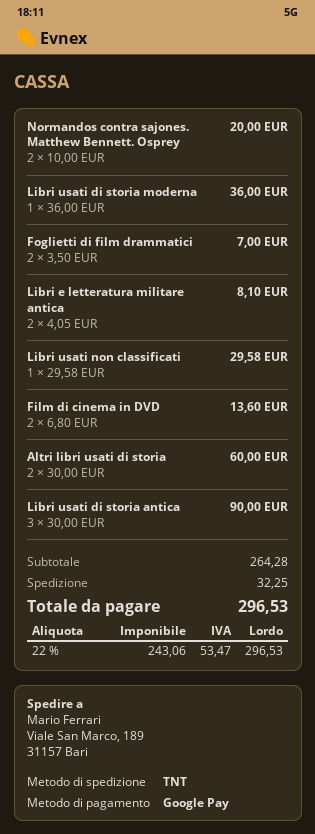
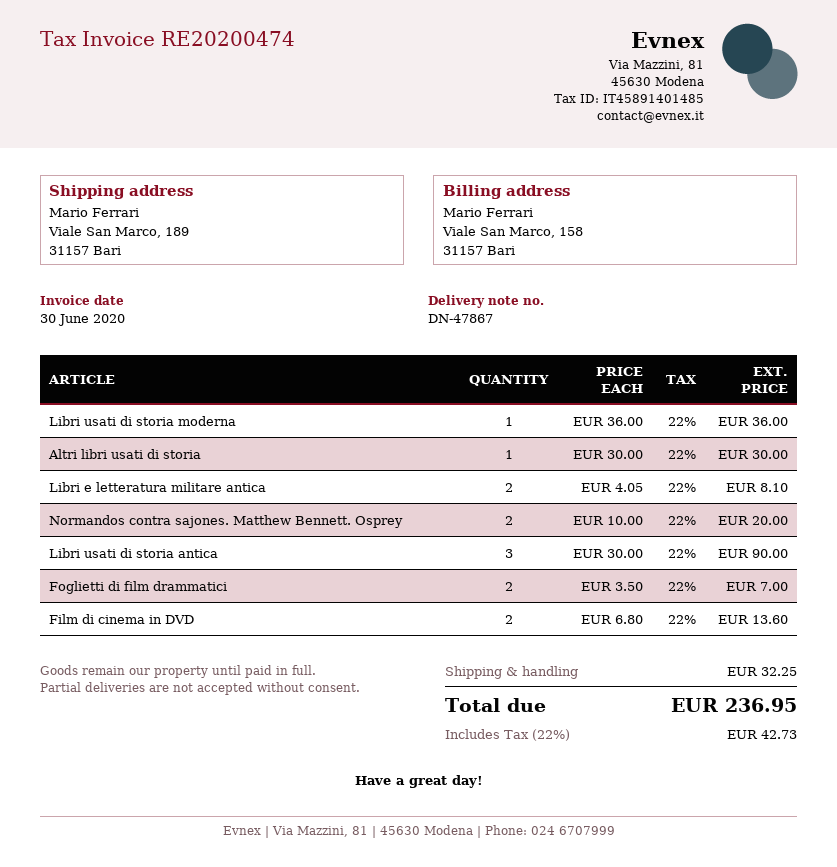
Libri usati non classificati: 1 x 29.58 = 29.58 -> none
Altri libri usati di storia: 2 x 30.00 = 60.00 -> 1 x 30.00 = 30.00
tax: 22% = 53.47 -> 22% = 42.73
total: 296.53 -> 236.95

